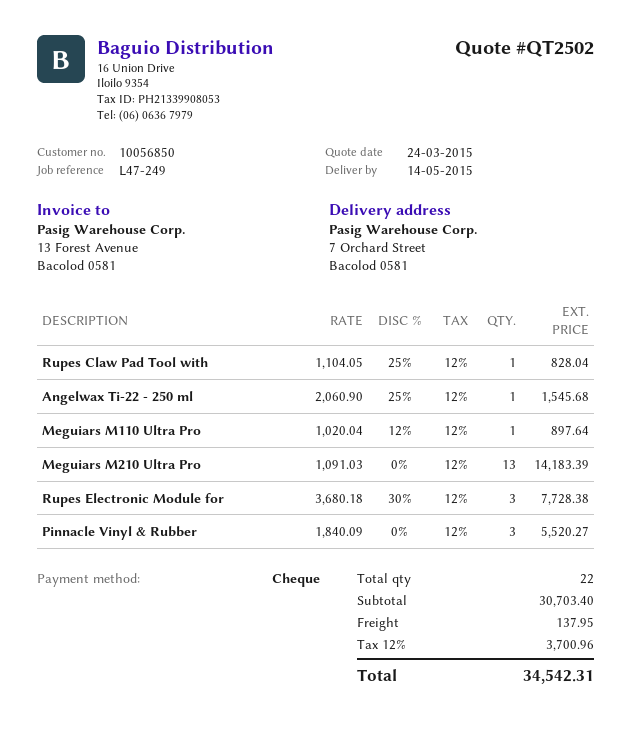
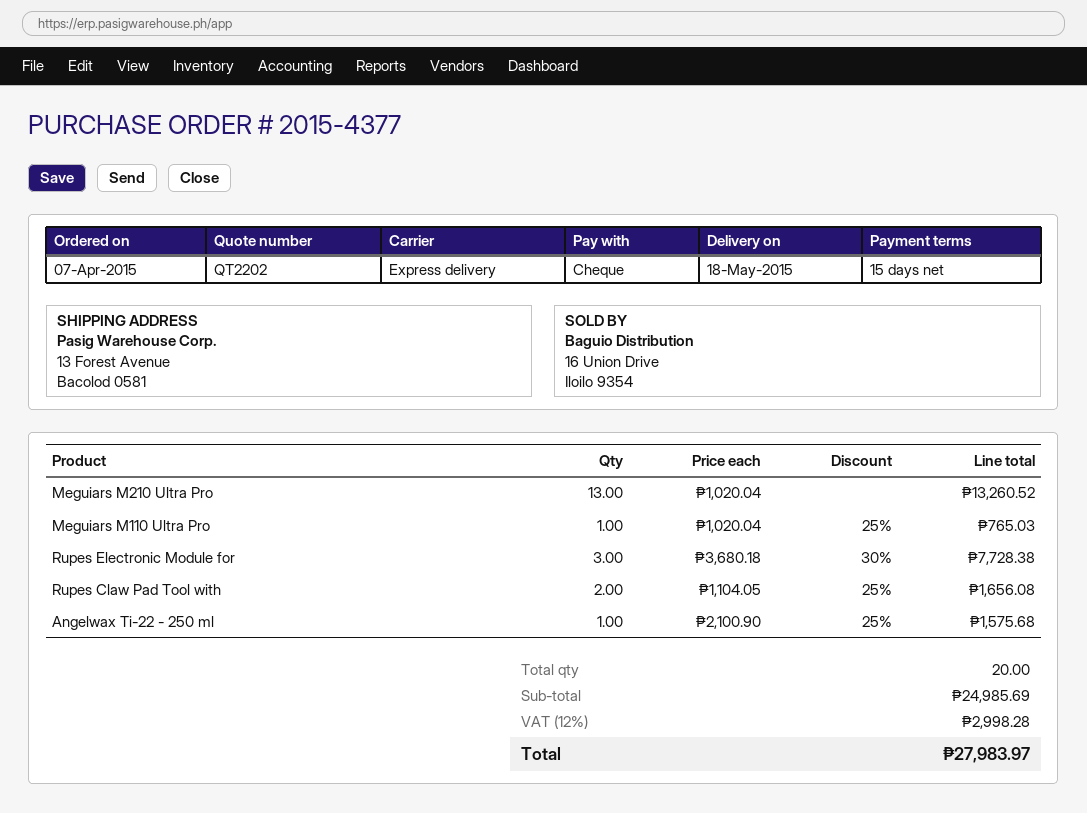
quote number: QT2502 -> QT2202
delivery date: 2015-05-14 -> 2015-05-18
ship to: 7 Orchard Street, Bacolod 0581 -> 13 Forest Avenue, Bacolod 0581
Rupes Claw Pad Tool with: 1 x 1104.05 - 25% = 828.04 -> 2 x 1104.05 - 25% = 1656.08
Angelwax Ti-22 - 250 ml: 1 x 2060.90 - 25% = 1545.68 -> 1 x 2100.90 - 25% = 1575.68
Meguiars M110 Ultra Pro: 1 x 1020.04 - 12% = 897.64 -> 1 x 1020.04 - 25% = 765.03
Meguiars M210 Ultra Pro: 13 x 1091.03 = 14183.39 -> 13 x 1020.04 = 13260.52
Pinnacle Vinyl & Rubber: 3 x 1840.09 = 5520.27 -> none
total quantity: 22 -> 20
subtotal: 30703.40 -> 24985.69
shipping: 137.95 -> none
tax: 12% = 3700.96 -> 12% = 2998.28
total: 34542.31 -> 27983.97

